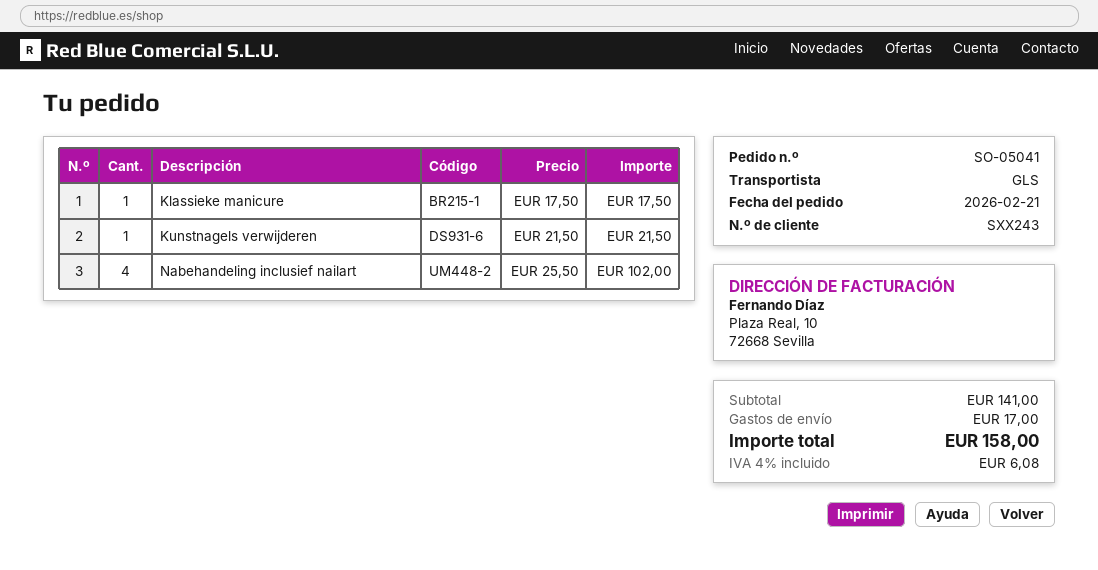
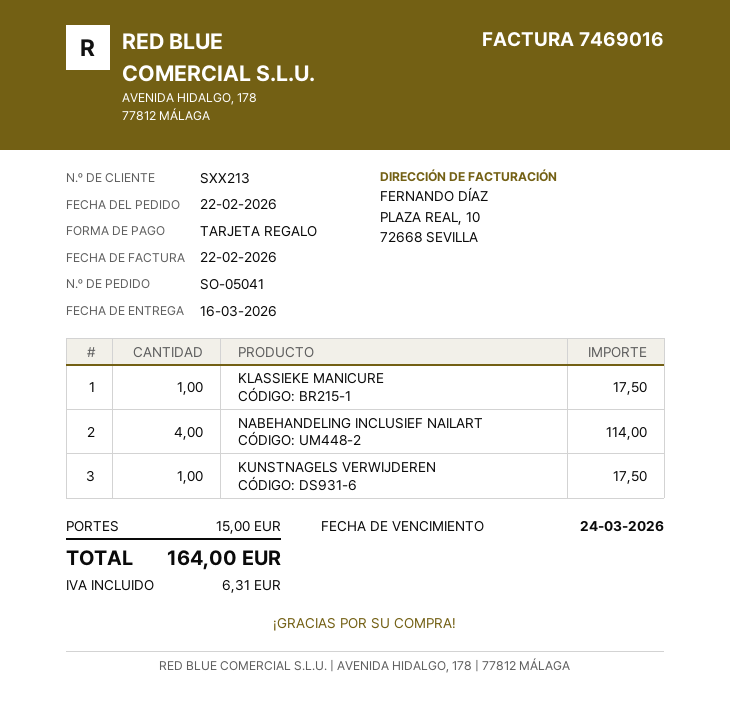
order date: 2026-02-21 -> 2026-02-22
customer number: SXX243 -> SXX213
Kunstnagels verwijderen: 1 for 21.50 -> 1 for 17.50
Nabehandeling inclusief nailart: 4 for 102.00 -> 4 for 114.00
shipping: 17.00 -> 15.00
tax: 6.08 -> 6.31
total: 158.00 -> 164.00

